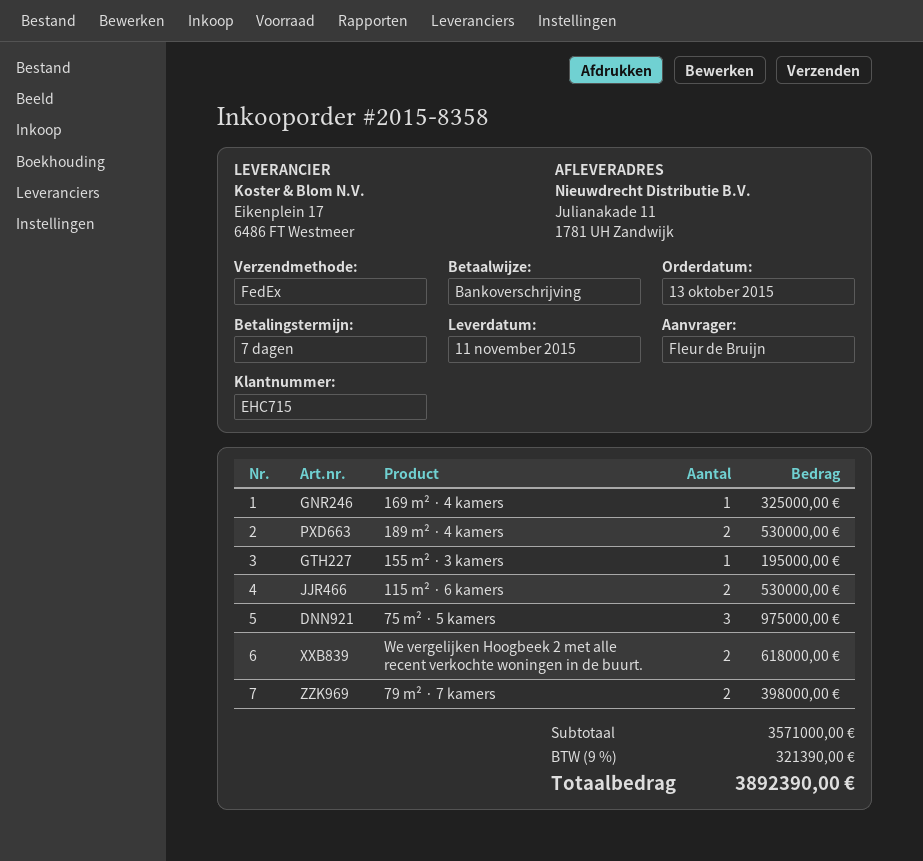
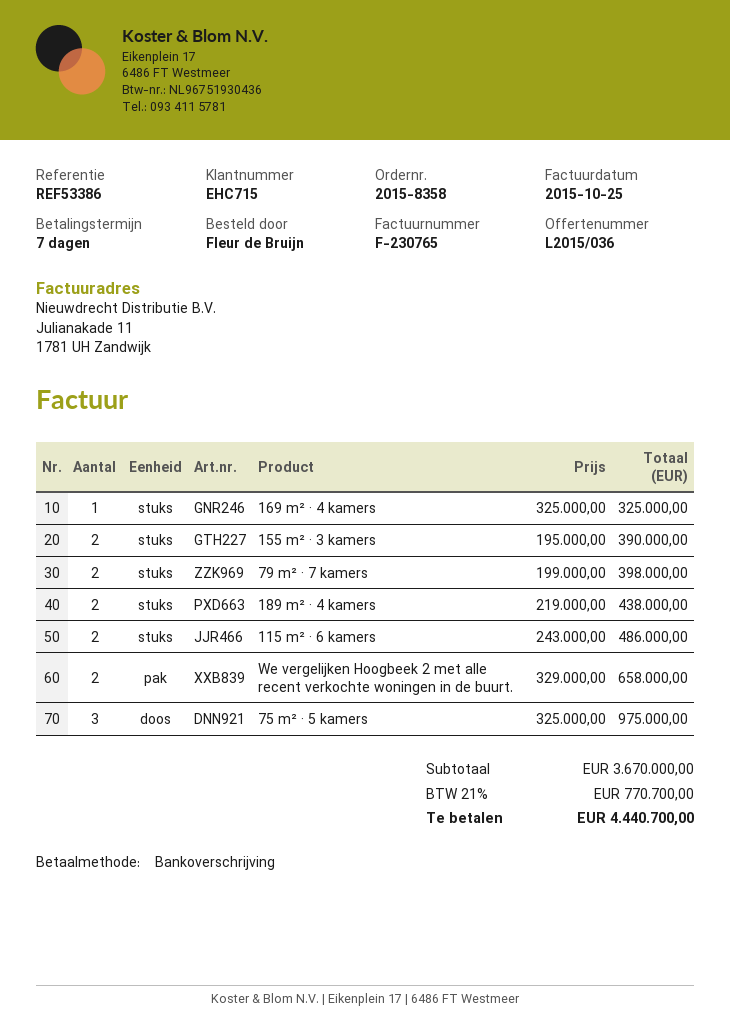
189 m² · 4 kamers: 2 for 530000.00 -> 2 for 438000.00
155 m² · 3 kamers: 1 for 195000.00 -> 2 for 390000.00
115 m² · 6 kamers: 2 for 530000.00 -> 2 for 486000.00
We vergelijken Hoogbeek 2 met alle recent verkochte woningen in de buurt.: 2 for 618000.00 -> 2 for 658000.00
subtotal: 3571000.00 -> 3670000.00
tax: 9% = 321390.00 -> 21% = 770700.00
total: 3892390.00 -> 4440700.00

